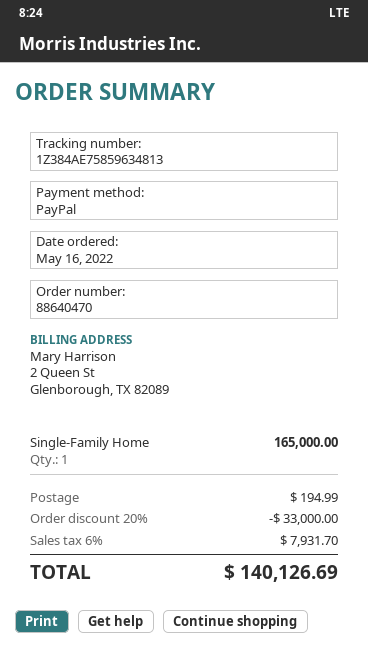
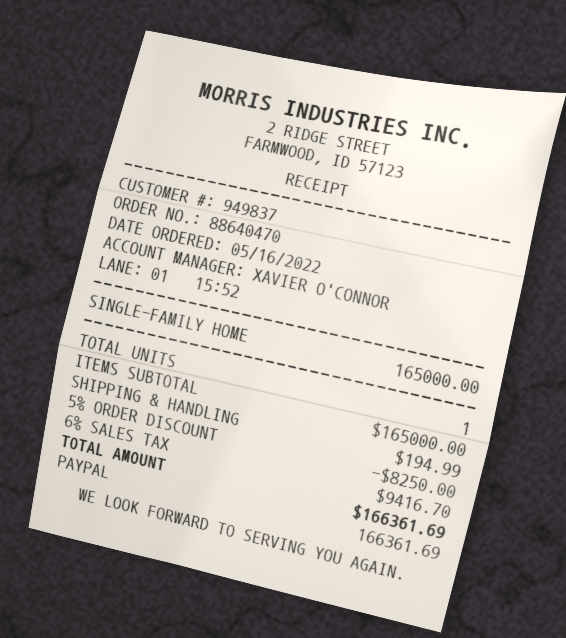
discount: 20% = 33000.00 -> 5% = 8250.00
tax: 6% = 7931.70 -> 6% = 9416.70
total: 140126.69 -> 166361.69

